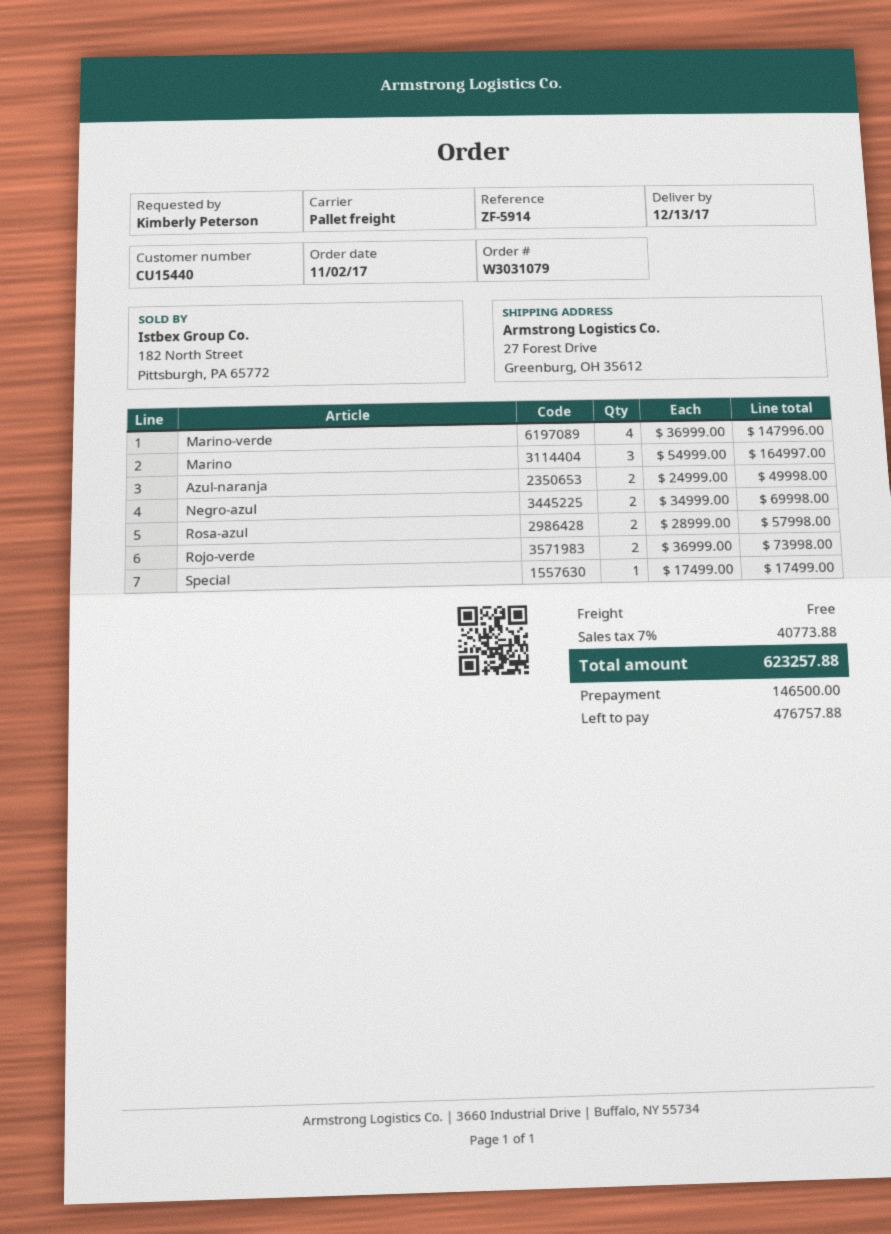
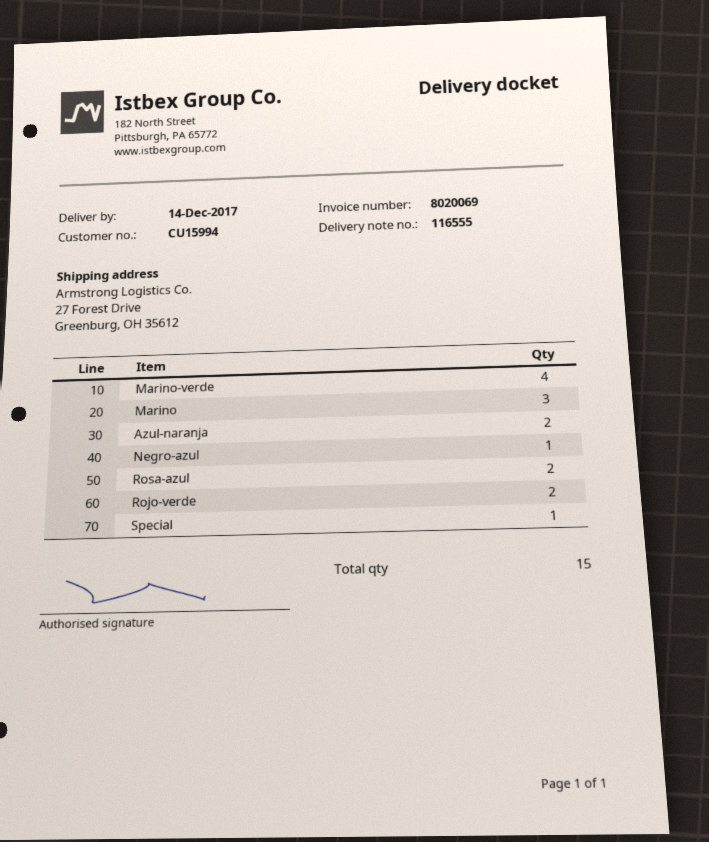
delivery date: 2017-12-13 -> 2017-12-14
customer number: CU15440 -> CU15994
Negro-azul: 2 -> 1

